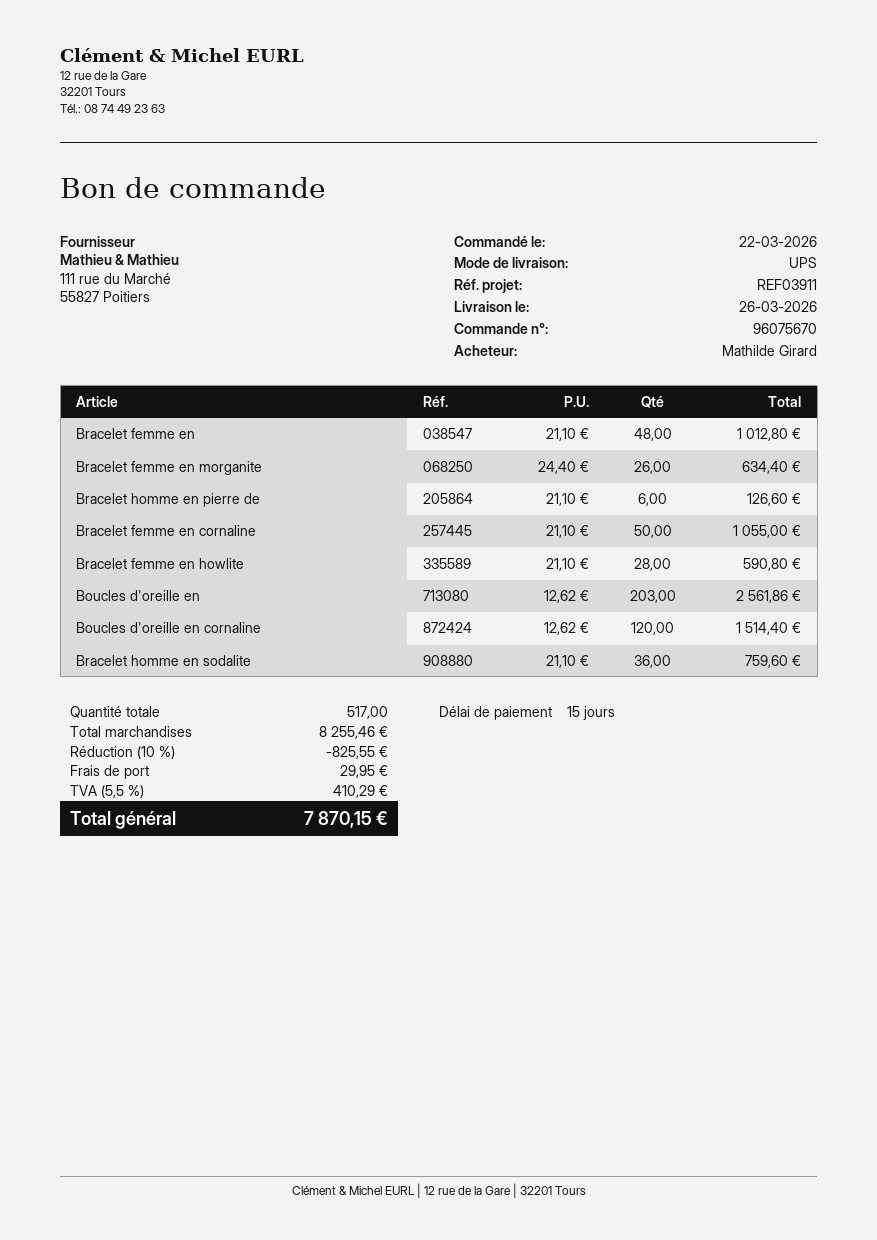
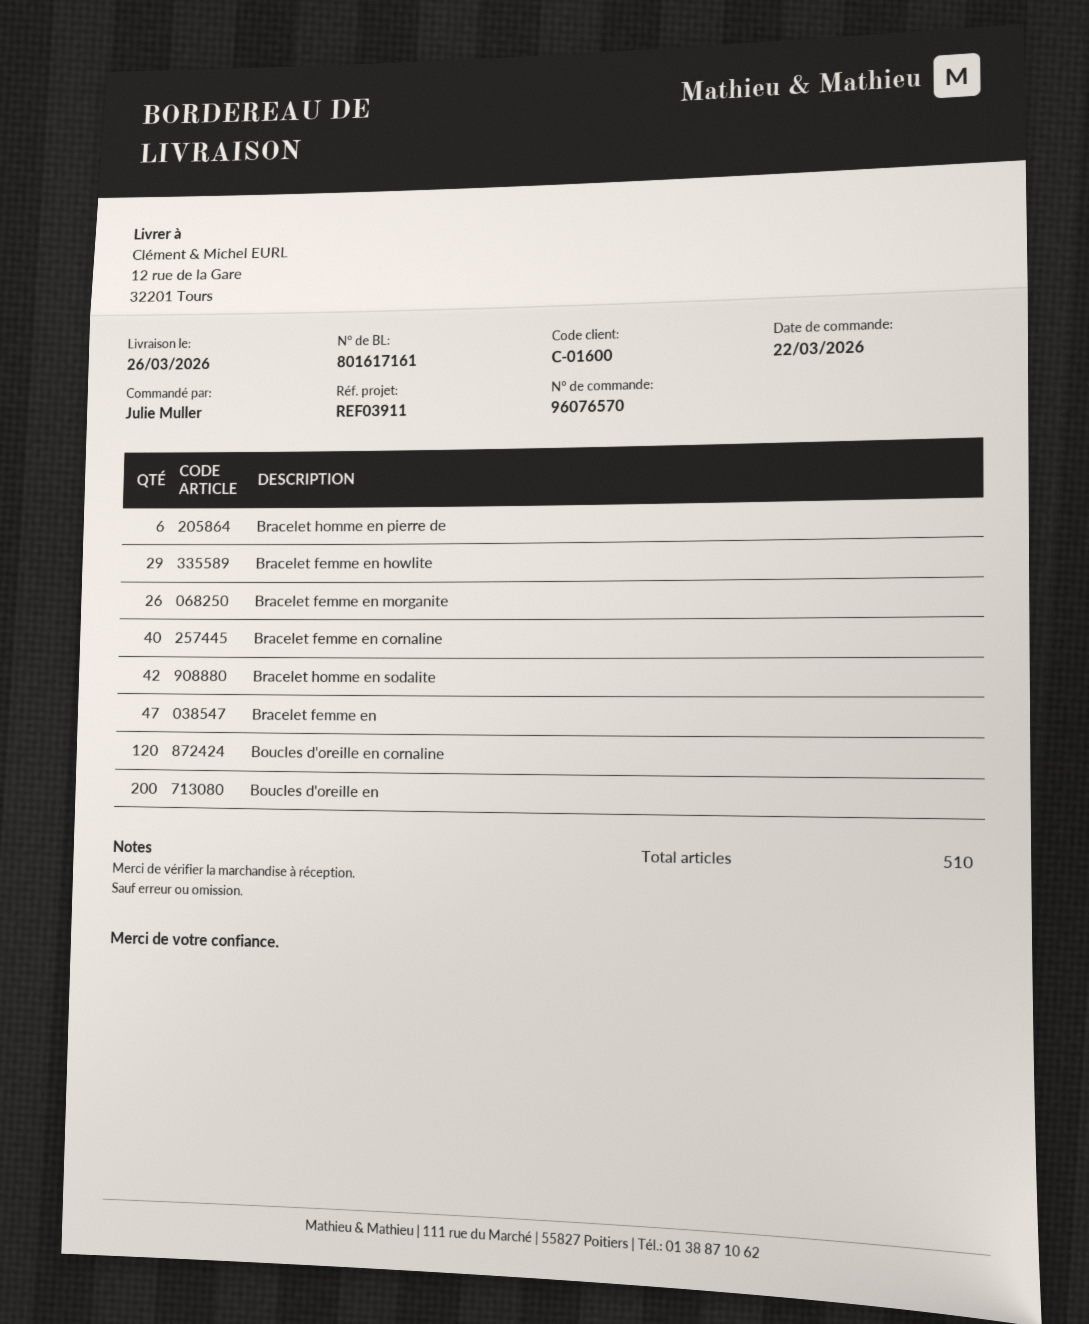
order number: 96075670 -> 96076570
ordered by: Mathilde Girard -> Julie Muller
Bracelet femme en: 48 -> 47
Bracelet femme en cornaline: 50 -> 40
Bracelet femme en howlite: 28 -> 29
Boucles d'oreille en: 203 -> 200
Bracelet homme en sodalite: 36 -> 42
total quantity: 517 -> 510

